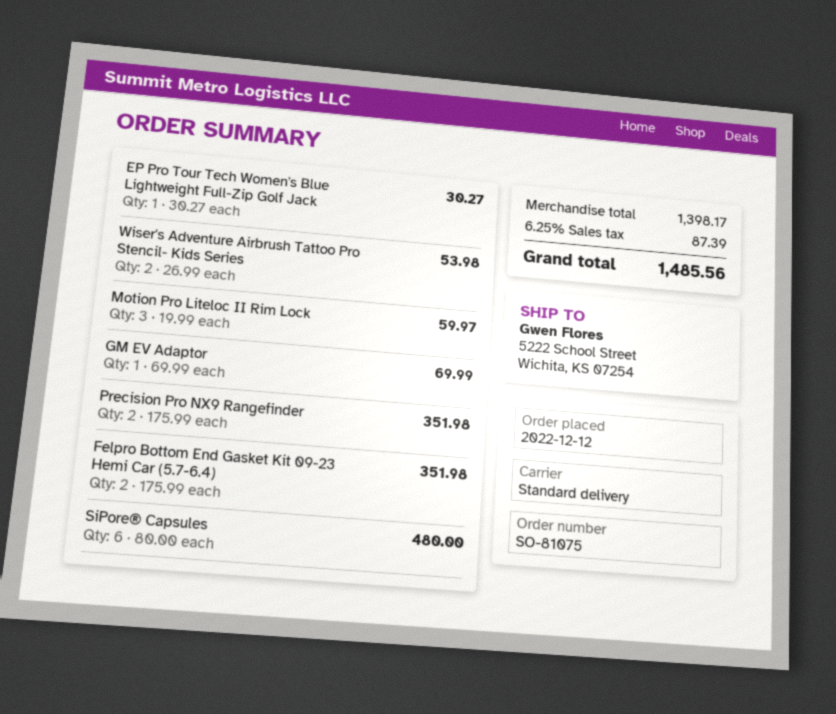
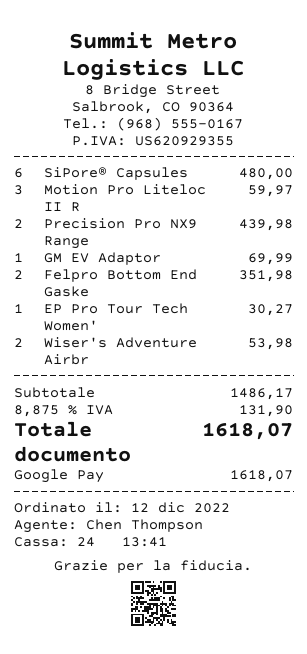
Precision Pro NX9 Rangefinder: 2 for 351.98 -> 2 for 439.98
subtotal: 1398.17 -> 1486.17
tax: 6.25% = 87.39 -> 8.875% = 131.90
total: 1485.56 -> 1618.07

